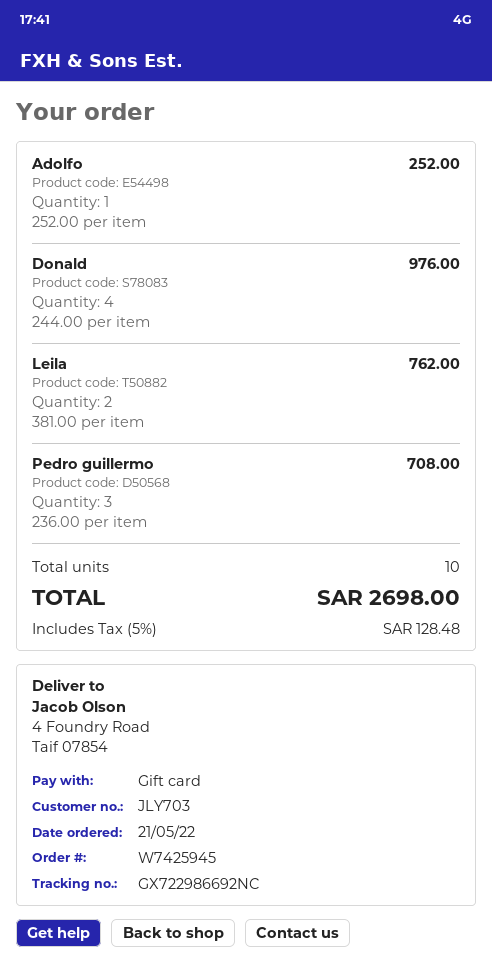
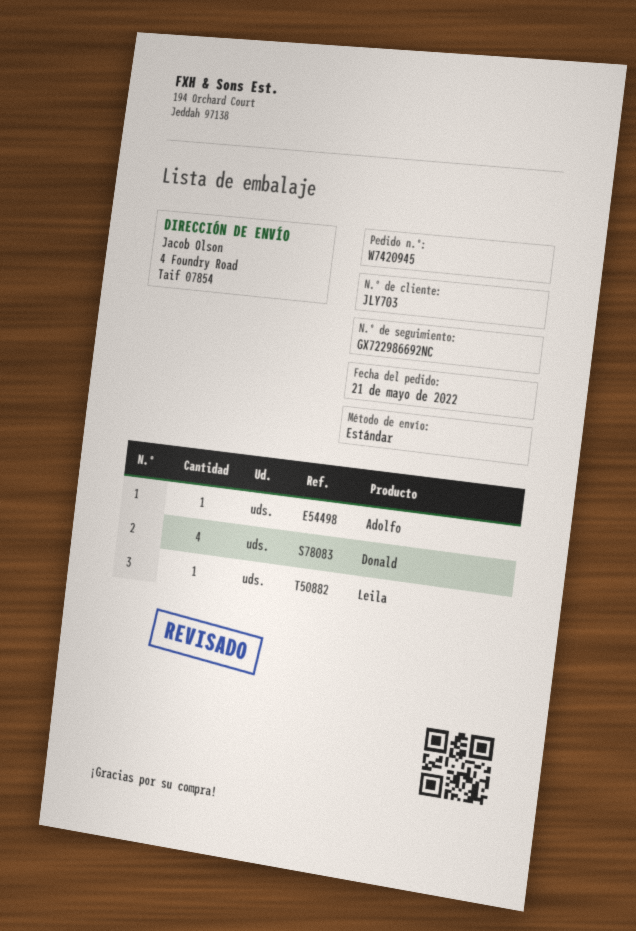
order number: W7425945 -> W7420945
Leila: 2 -> 1
Pedro guillermo: 3 -> none

